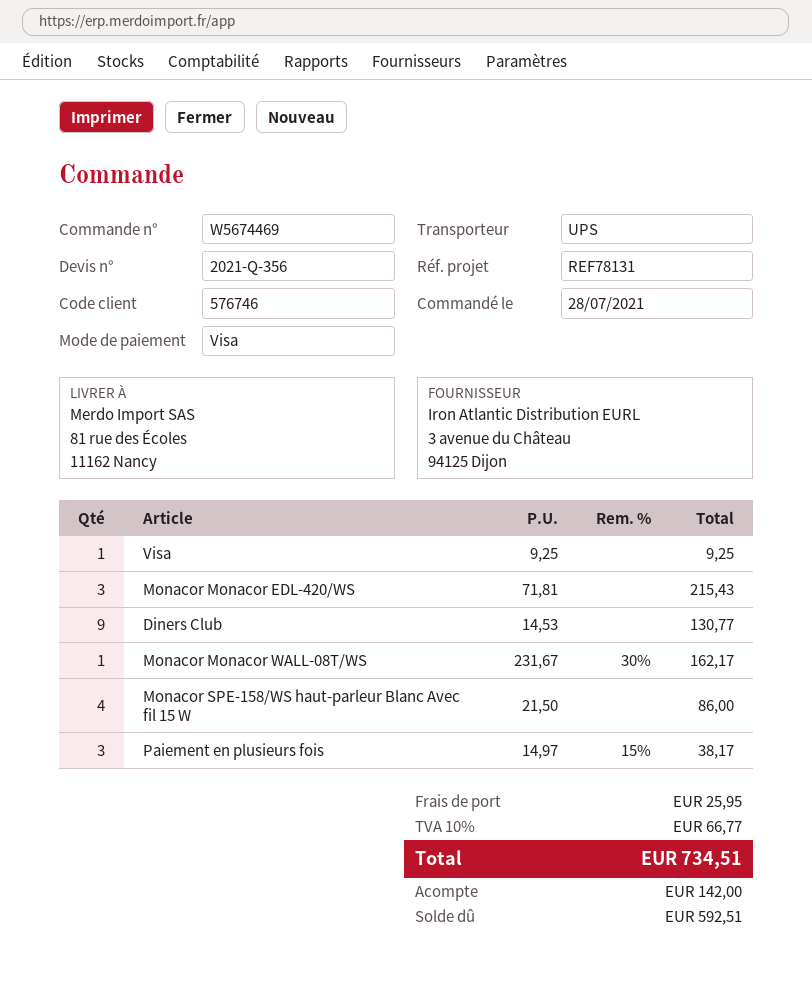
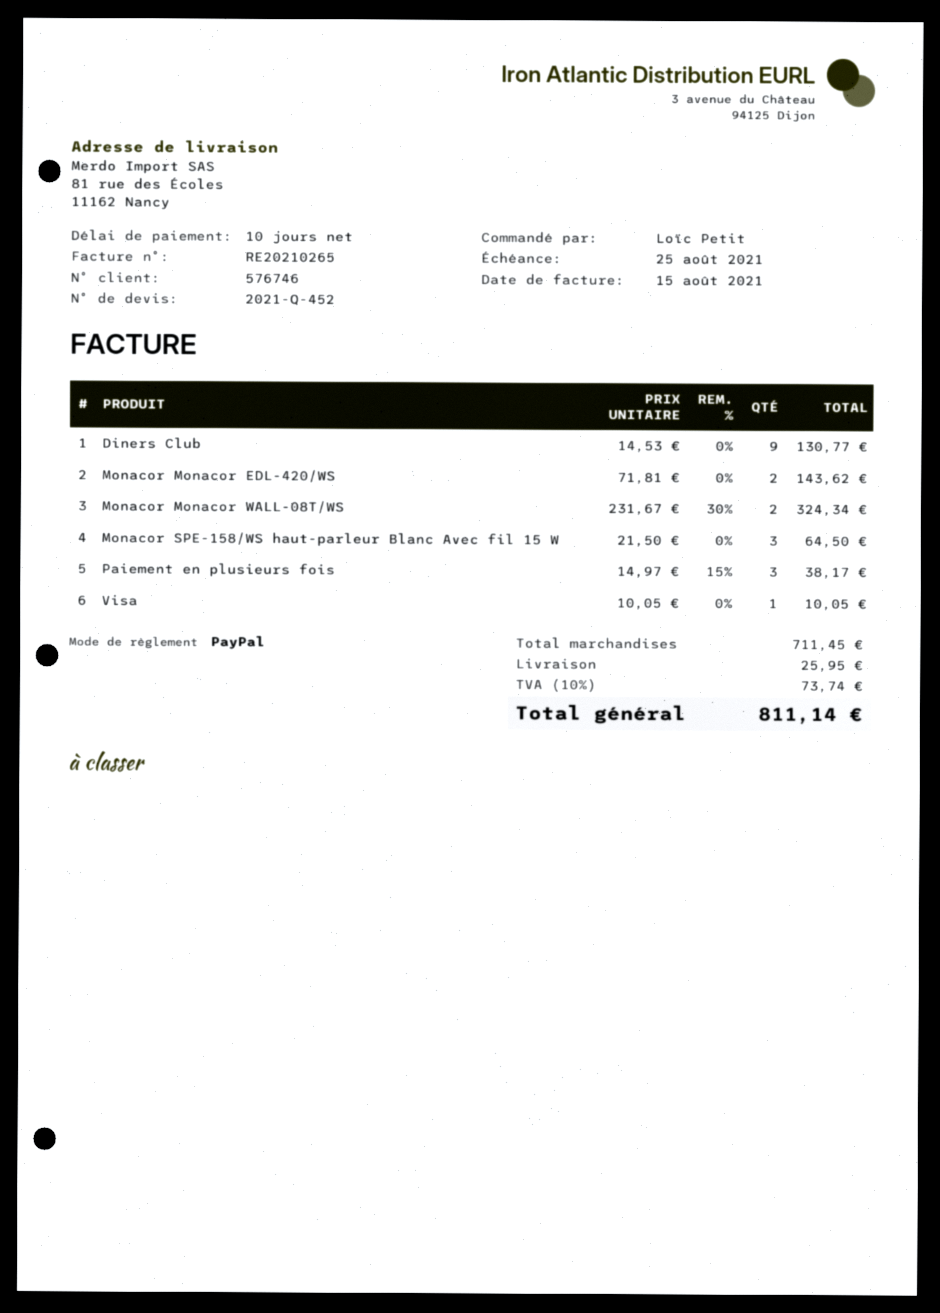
quote number: 2021-Q-356 -> 2021-Q-452
payment method: Visa -> PayPal
Visa: 1 x 9.25 = 9.25 -> 1 x 10.05 = 10.05
Monacor Monacor EDL-420/WS: 3 x 71.81 = 215.43 -> 2 x 71.81 = 143.62
Monacor Monacor WALL-08T/WS: 1 x 231.67 - 30% = 162.17 -> 2 x 231.67 - 30% = 324.34
Monacor SPE-158/WS haut-parleur Blanc Avec fil 15 W: 4 x 21.50 = 86.00 -> 3 x 21.50 = 64.50
tax: 10% = 66.77 -> 10% = 73.74
total: 734.51 -> 811.14

